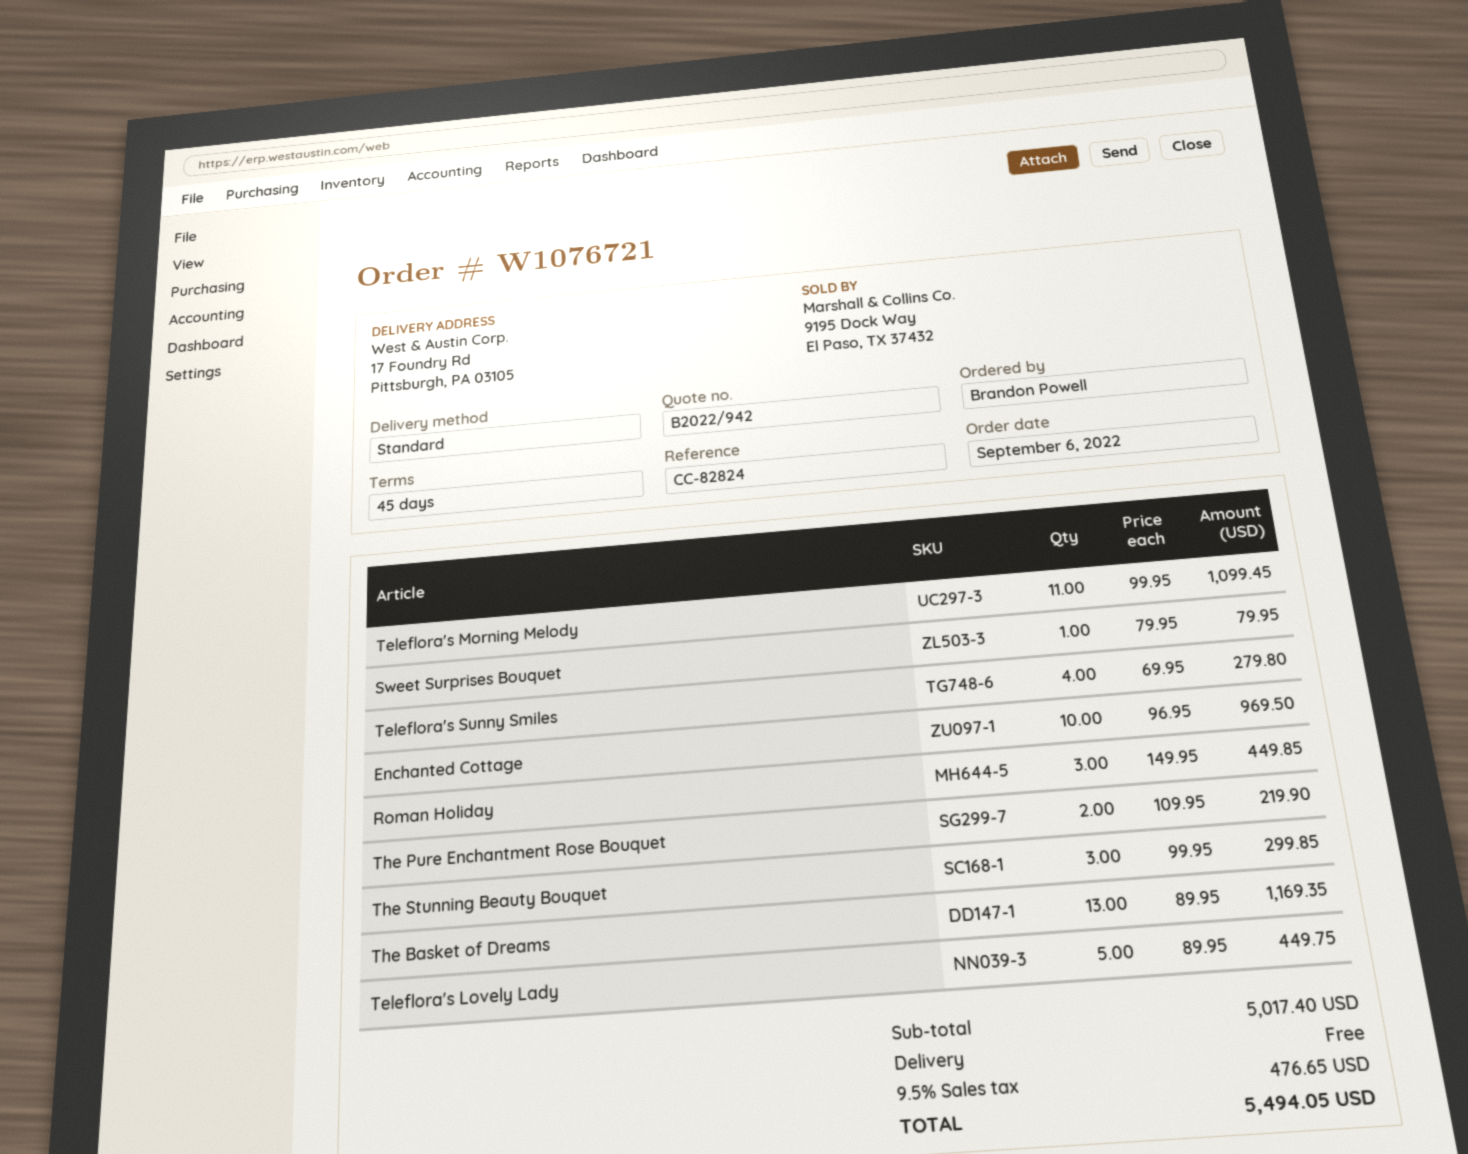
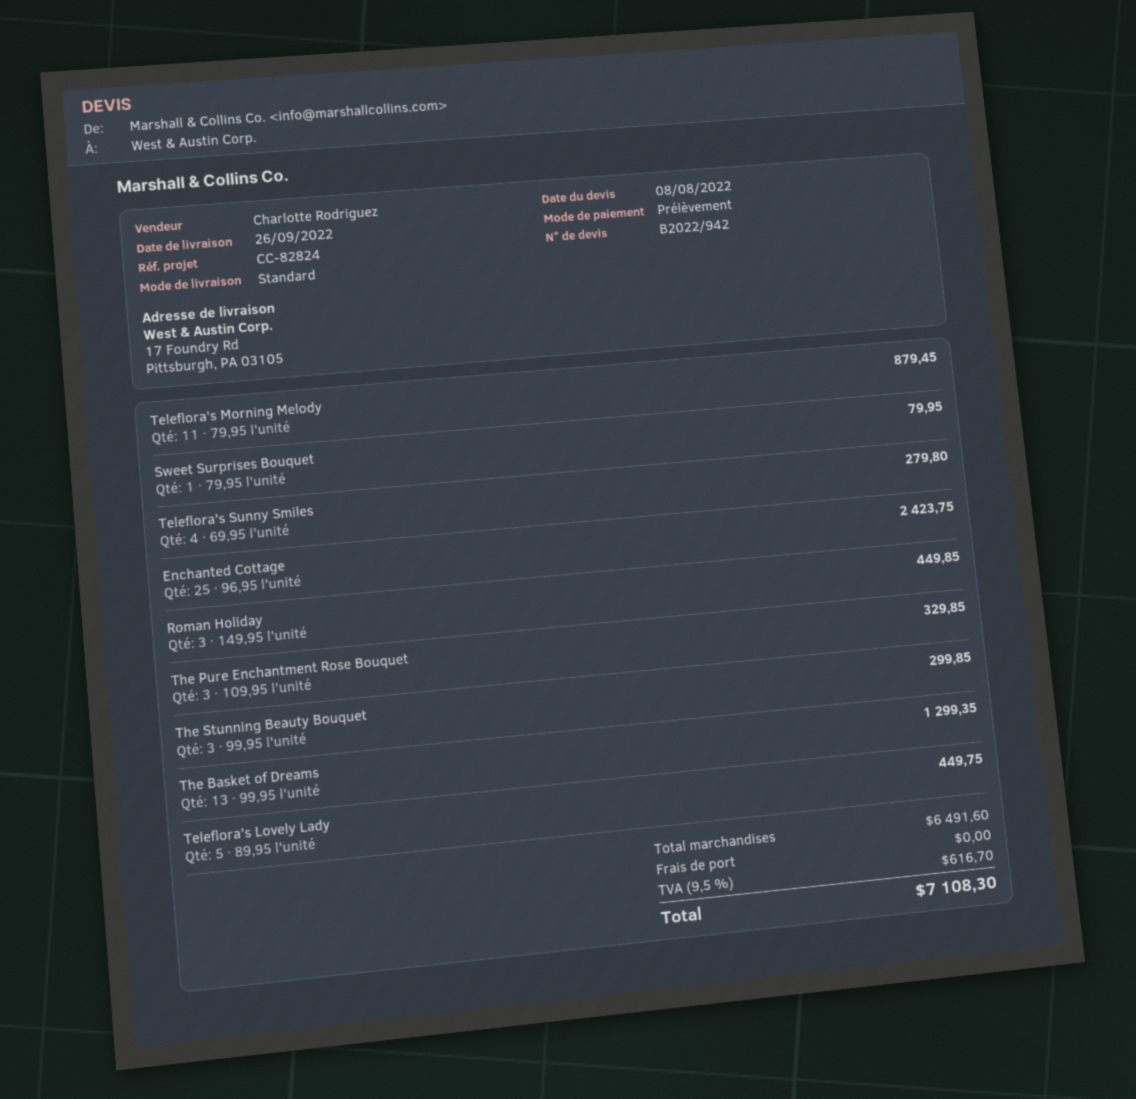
Teleflora's Morning Melody: 11 x 99.95 = 1099.45 -> 11 x 79.95 = 879.45
Enchanted Cottage: 10 x 96.95 = 969.50 -> 25 x 96.95 = 2423.75
The Pure Enchantment Rose Bouquet: 2 x 109.95 = 219.90 -> 3 x 109.95 = 329.85
The Basket of Dreams: 13 x 89.95 = 1169.35 -> 13 x 99.95 = 1299.35
subtotal: 5017.40 -> 6491.60
tax: 9.5% = 476.65 -> 9.5% = 616.70
total: 5494.05 -> 7108.30

